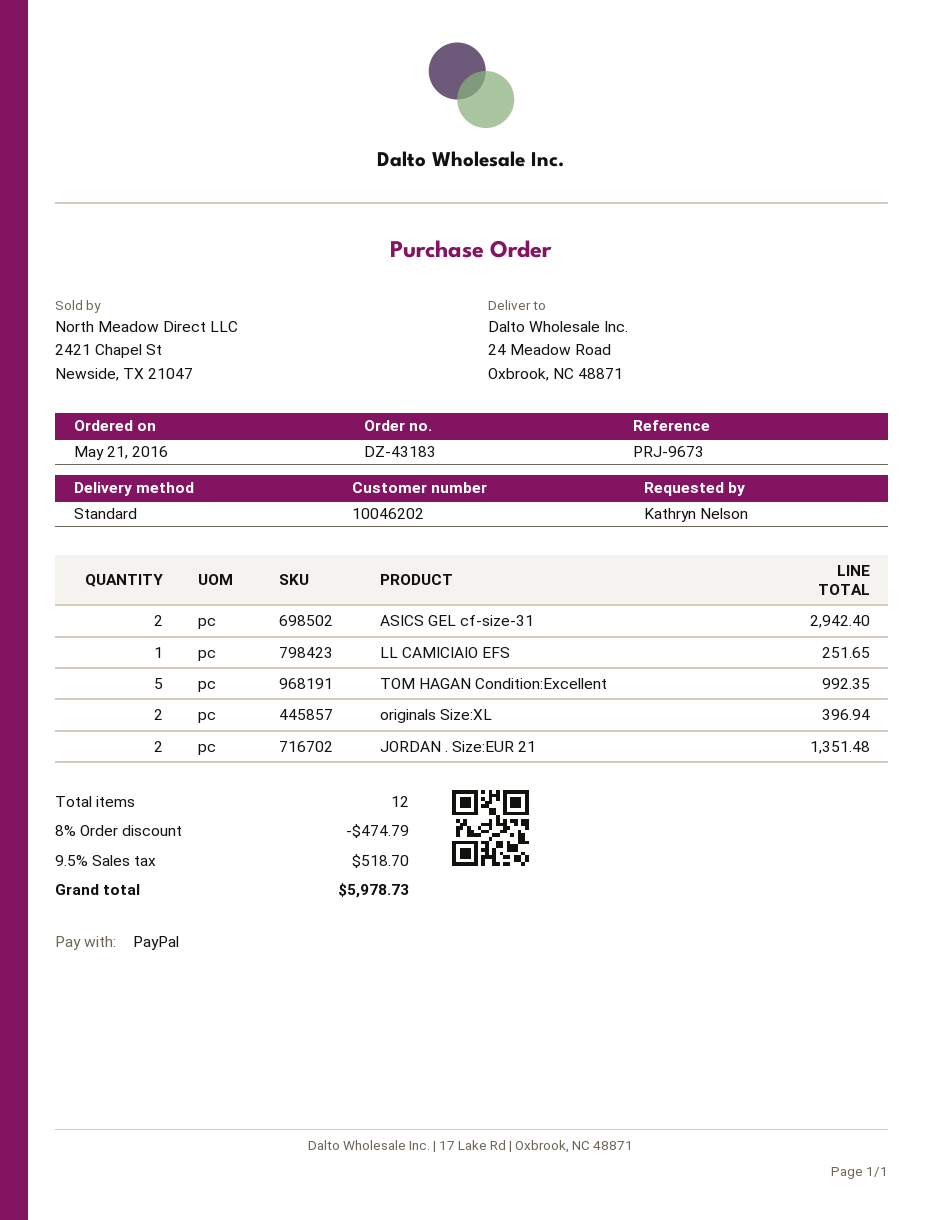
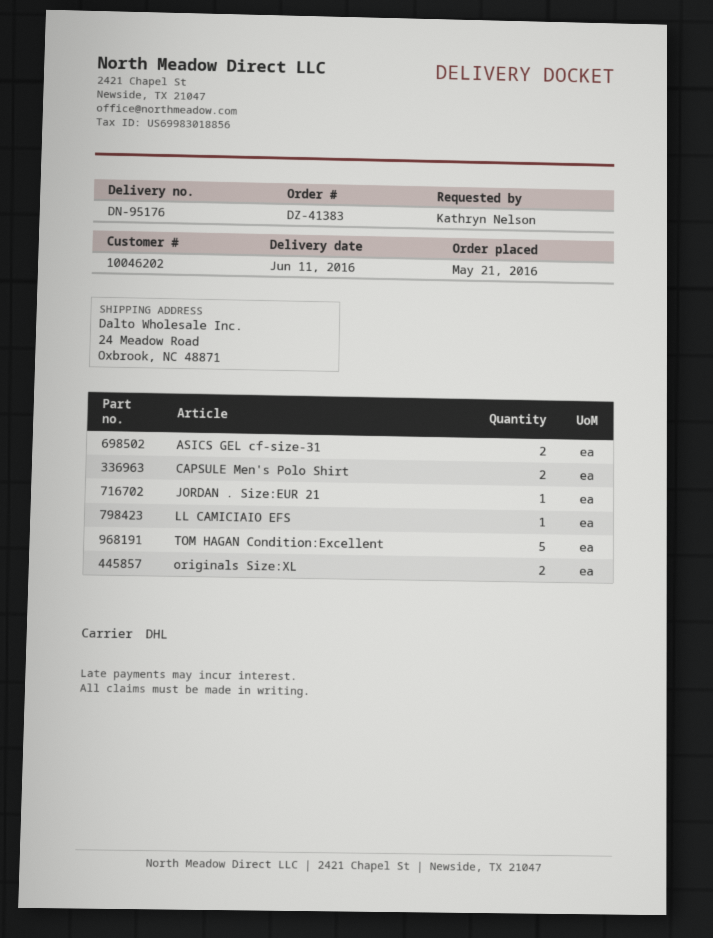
order number: DZ-43183 -> DZ-41383
shipping method: standard -> DHL
JORDAN . Size:EUR 21: 2 -> 1
CAPSULE Men's Polo Shirt: none -> 2

